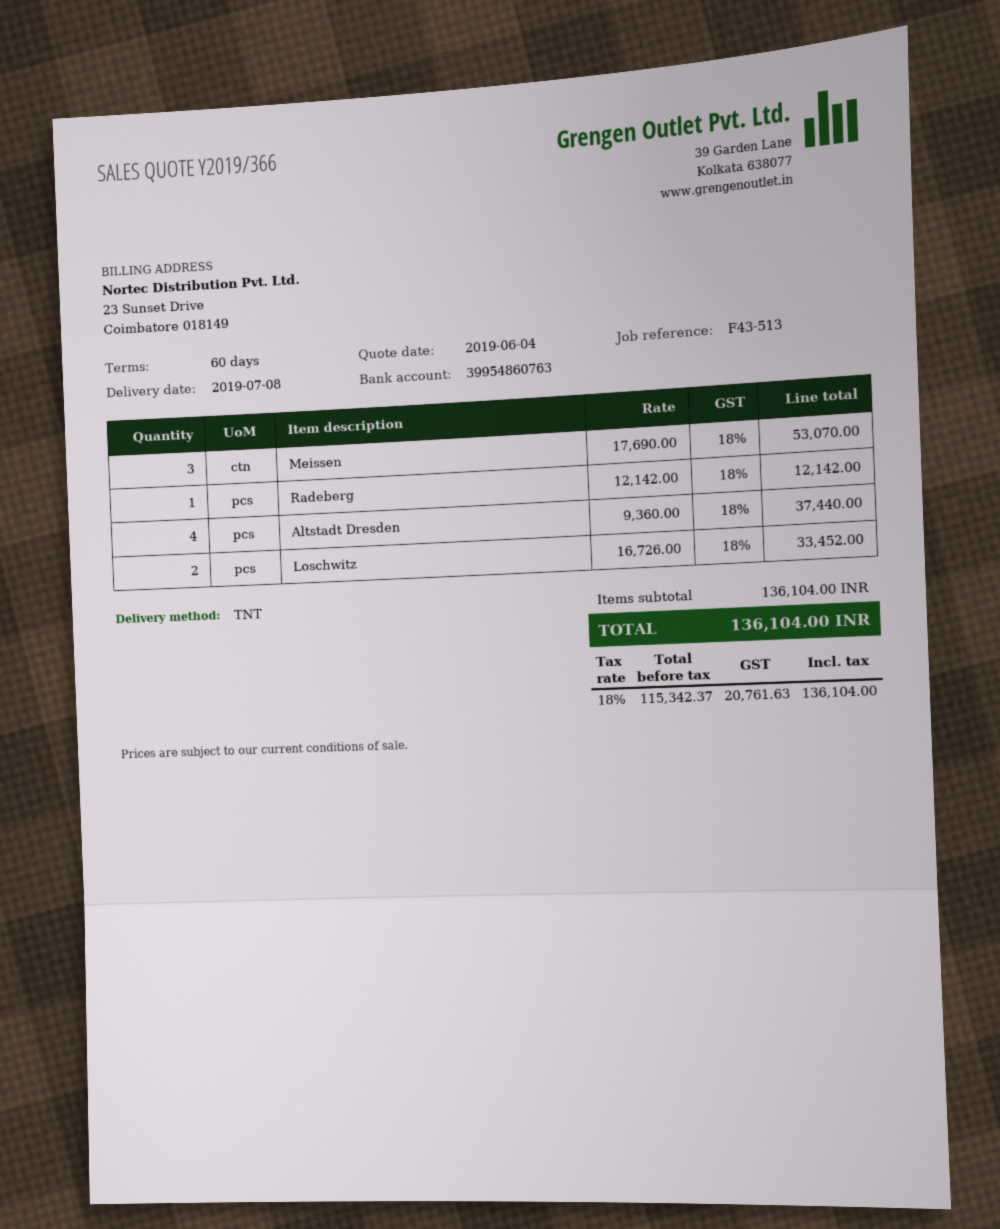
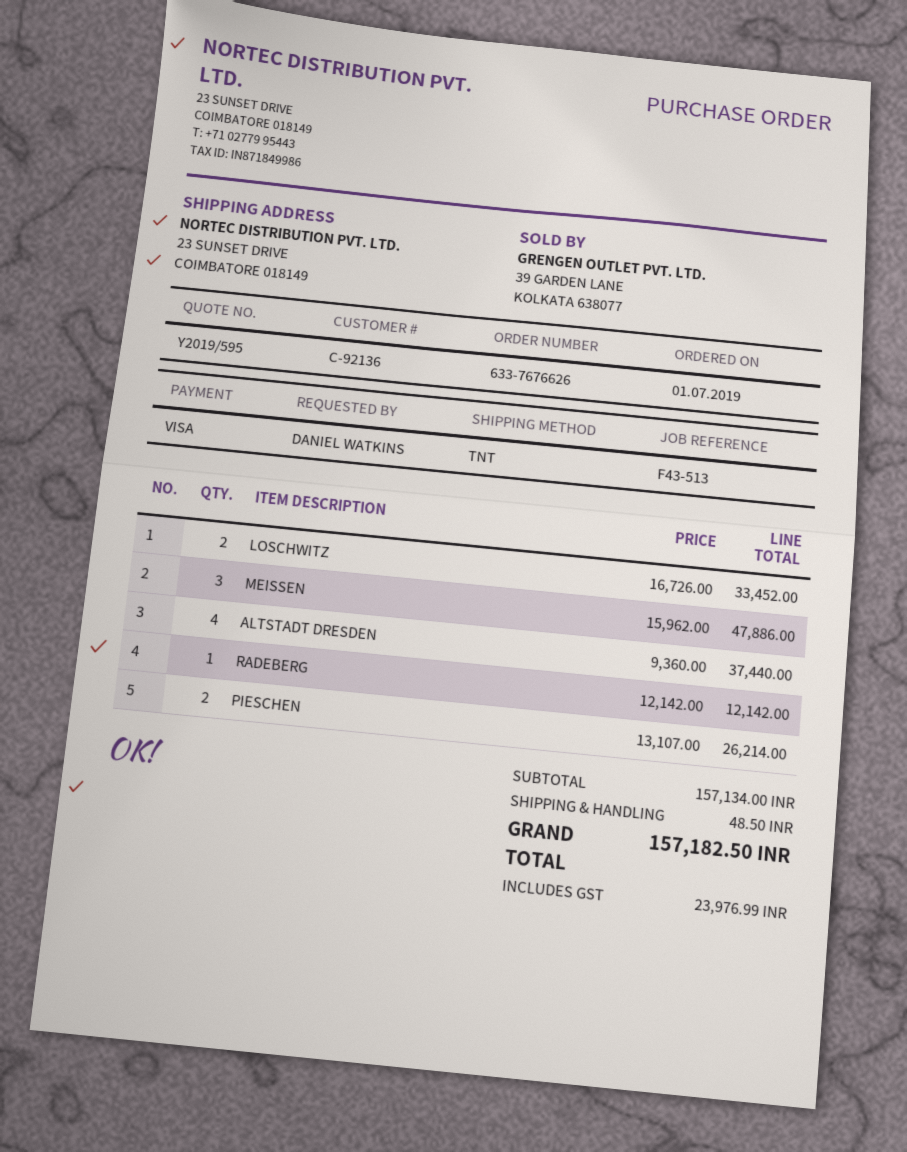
quote number: Y2019/366 -> Y2019/595
Meissen: 3 x 17690.00 = 53070.00 -> 3 x 15962.00 = 47886.00
PIESCHEN: none -> 2 x 13107.00 = 26214.00
subtotal: 136104.00 -> 157134.00
shipping: none -> 48.50
tax: 20761.63 -> 23976.99
total: 136104.00 -> 157182.50

